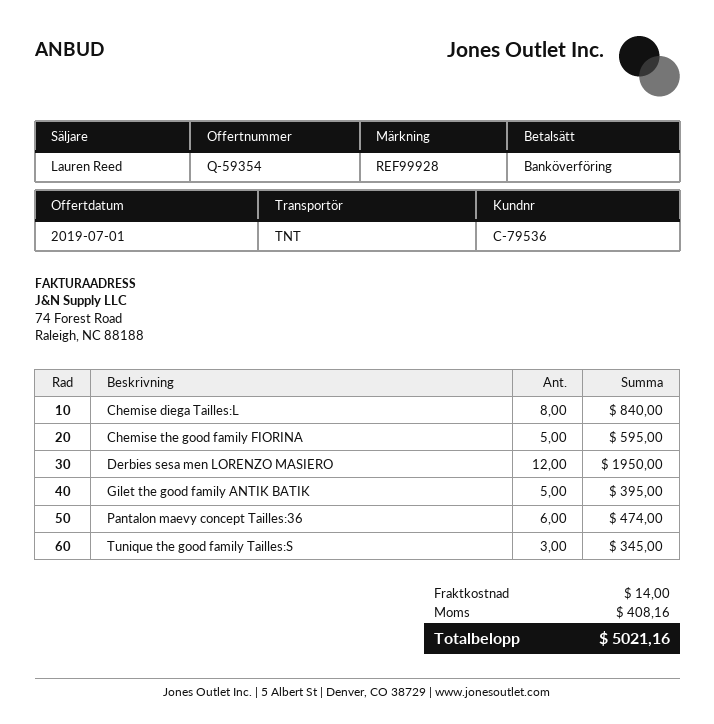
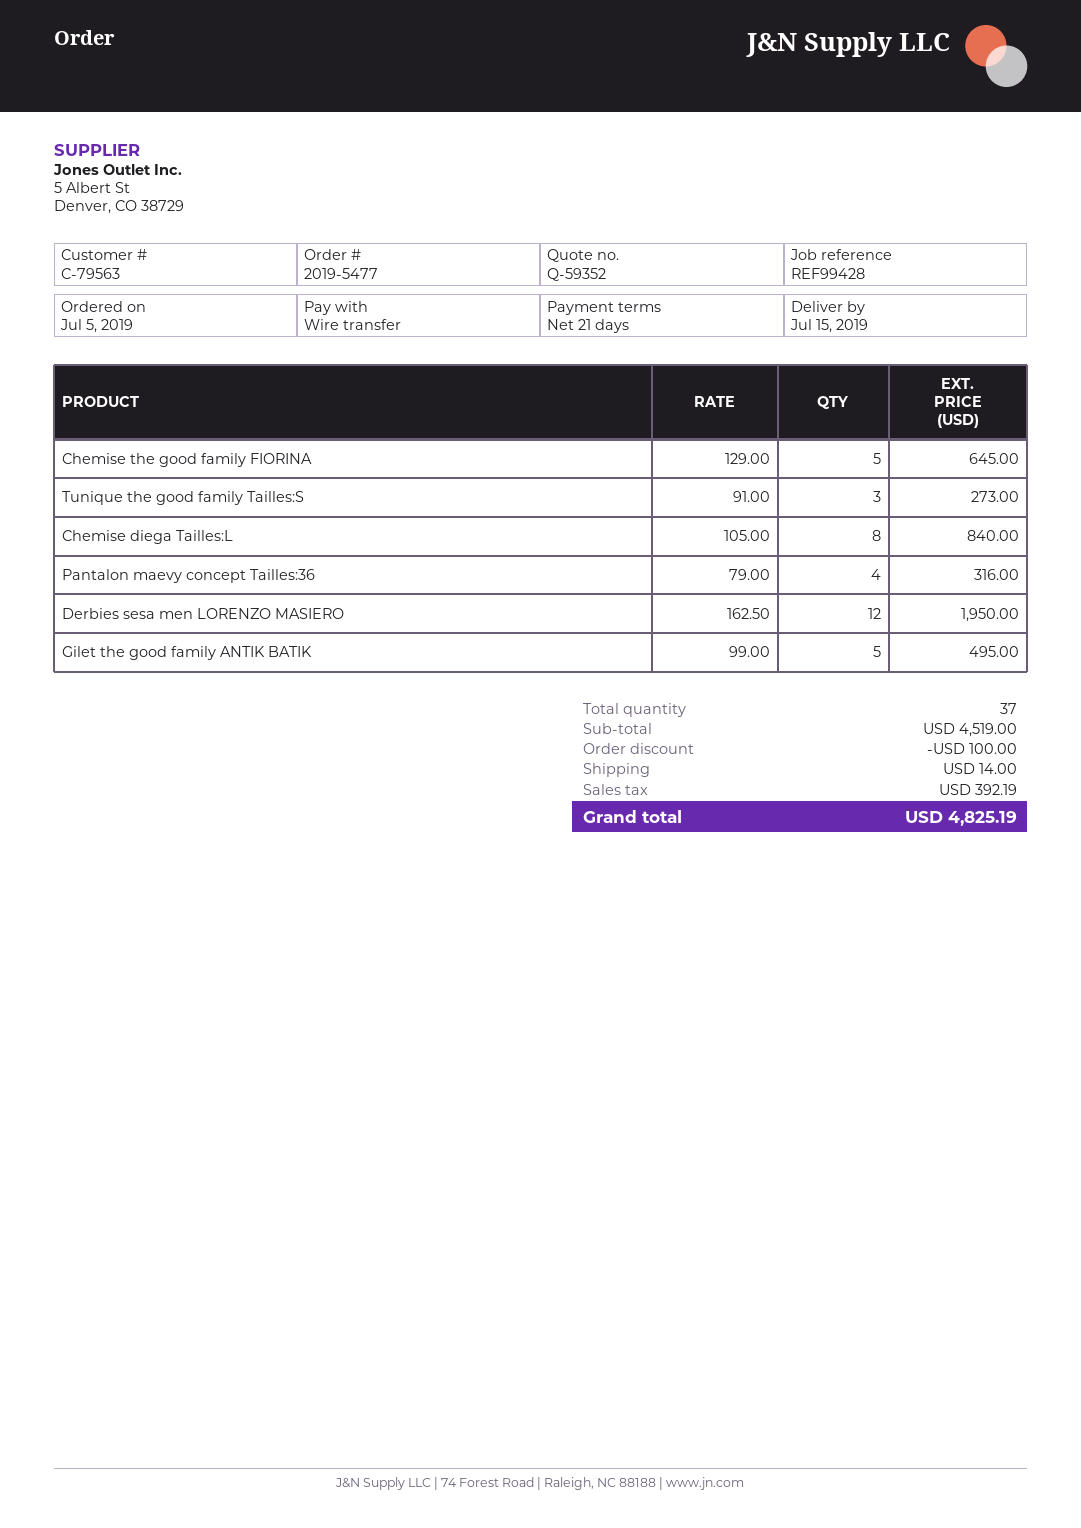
quote number: Q-59354 -> Q-59352
customer number: C-79536 -> C-79563
reference: REF99928 -> REF99428
Chemise the good family FIORINA: 5 for 595.00 -> 5 for 645.00
Gilet the good family ANTIK BATIK: 5 for 395.00 -> 5 for 495.00
Pantalon maevy concept Tailles:36: 6 for 474.00 -> 4 for 316.00
Tunique the good family Tailles:S: 3 for 345.00 -> 3 for 273.00
discount: none -> 100.00
tax: 408.16 -> 392.19
total: 5021.16 -> 4825.19

